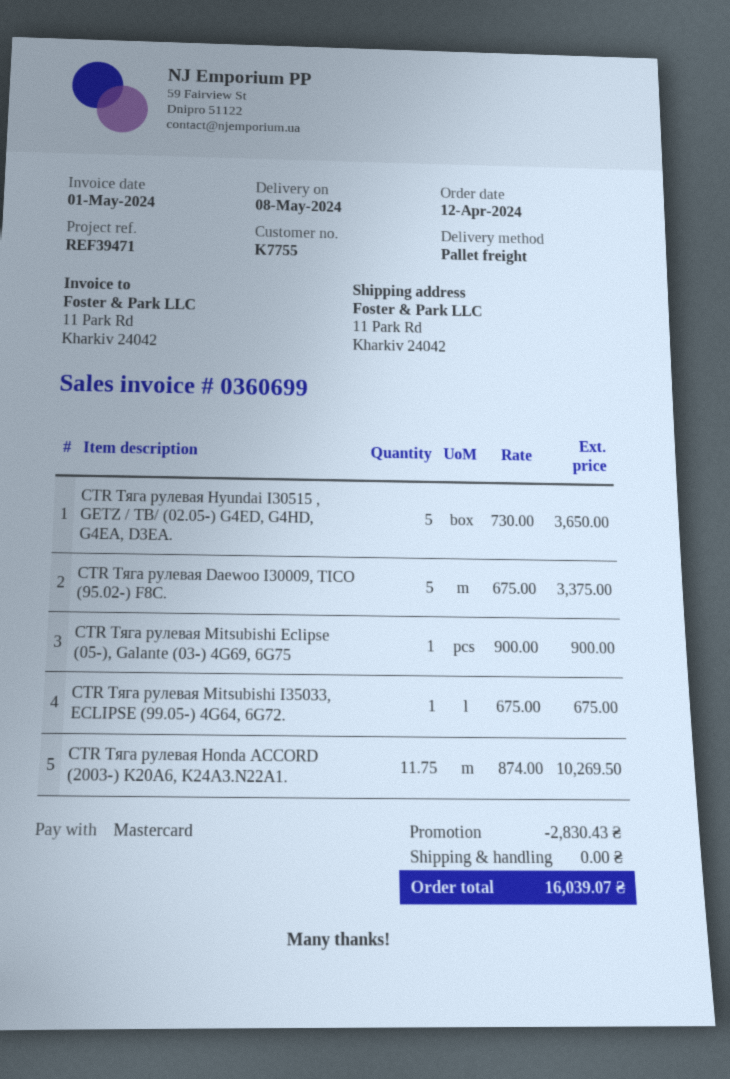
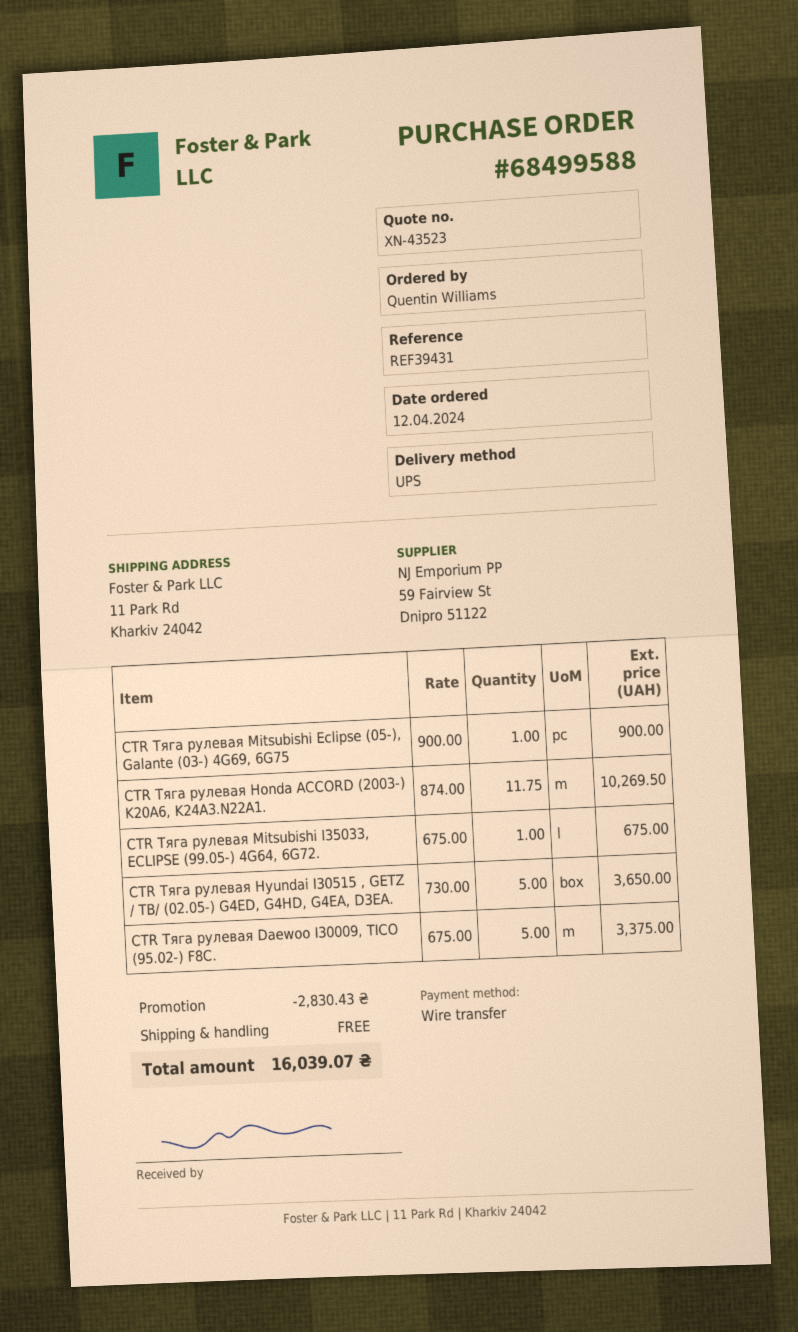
reference: REF39471 -> REF39431
payment method: Mastercard -> bank transfer
shipping method: pallet freight -> UPS

